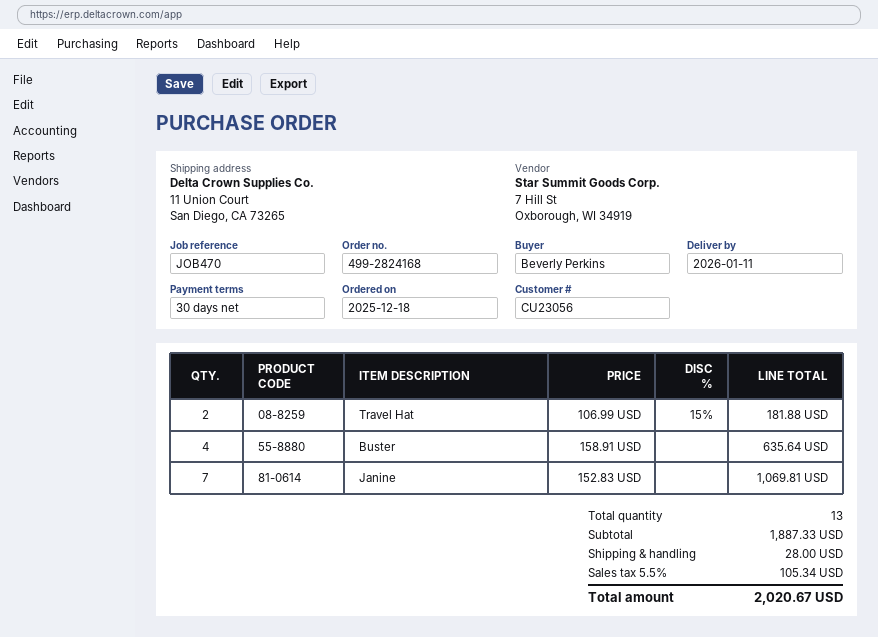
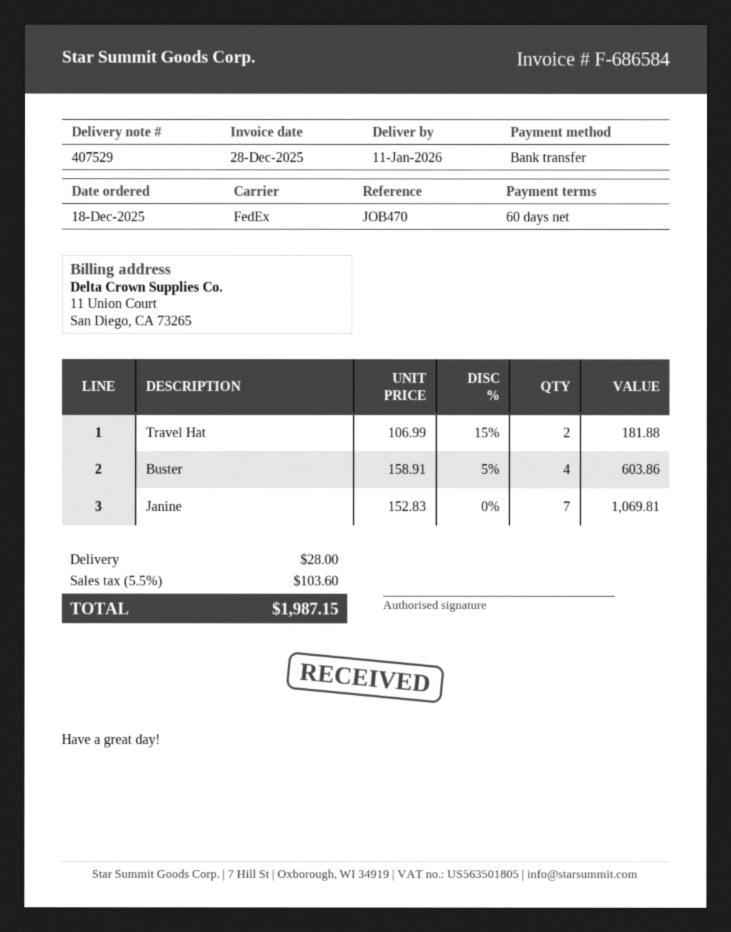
payment terms: 30 days -> 60 days
Buster: 4 x 158.91 = 635.64 -> 4 x 158.91 - 5% = 603.86
tax: 5.5% = 105.34 -> 5.5% = 103.60
total: 2020.67 -> 1987.15

